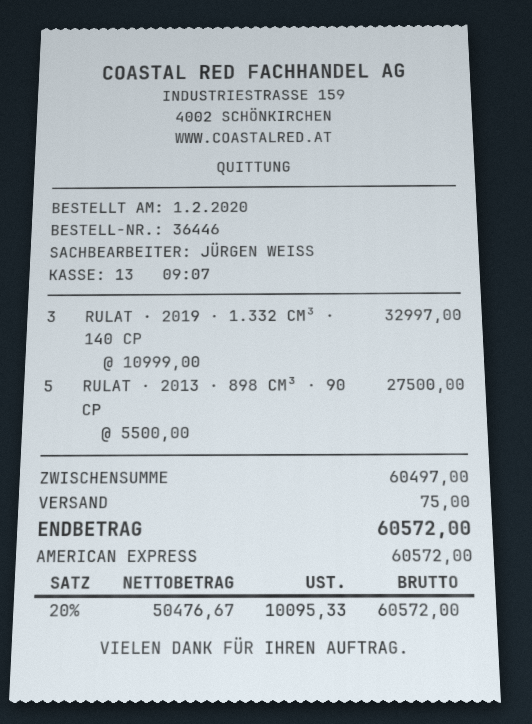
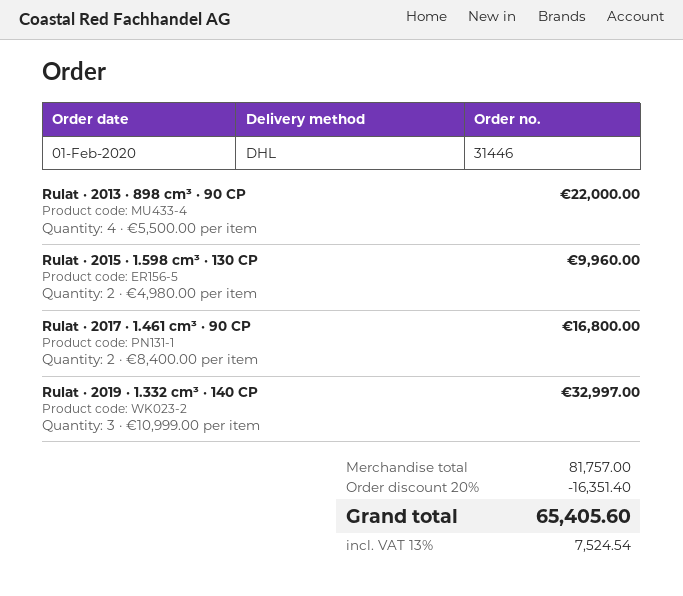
order number: 36446 -> 31446
RULAT · 2013 · 898 CM³ · 90 CP: 5 x 5500.00 = 27500.00 -> 4 x 5500.00 = 22000.00
Rulat · 2015 · 1.598 cm³ · 130 CP: none -> 2 x 4980.00 = 9960.00
Rulat · 2017 · 1.461 cm³ · 90 CP: none -> 2 x 8400.00 = 16800.00
subtotal: 60497.00 -> 81757.00
discount: none -> 20% = 16351.40
shipping: 75.00 -> none
tax: 20% = 10095.33 -> 13% = 7524.54
total: 60572.00 -> 65405.60

